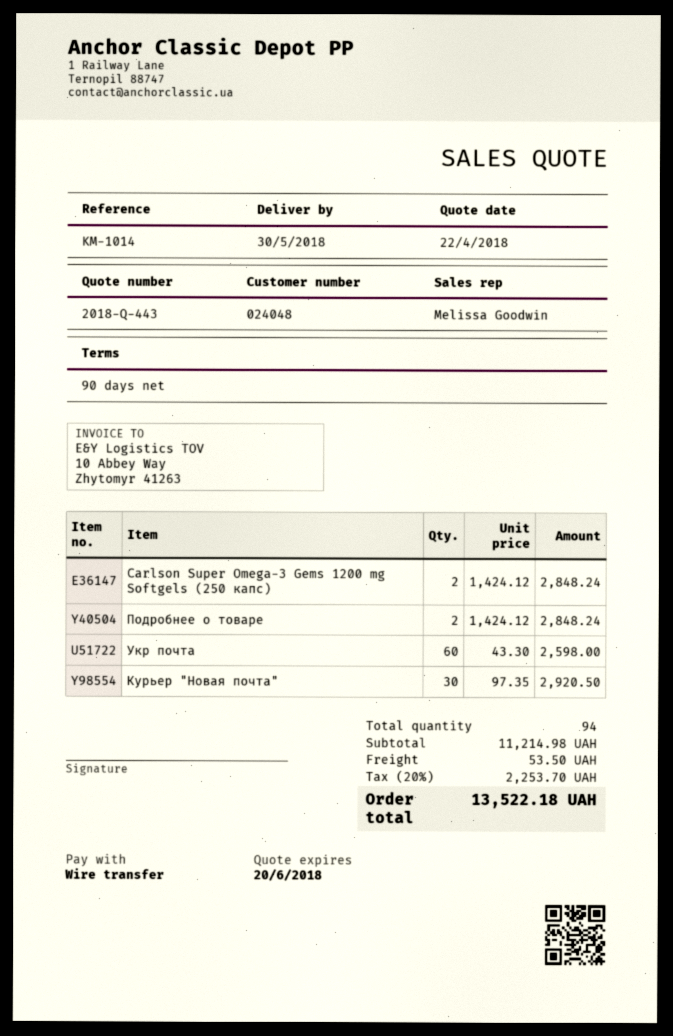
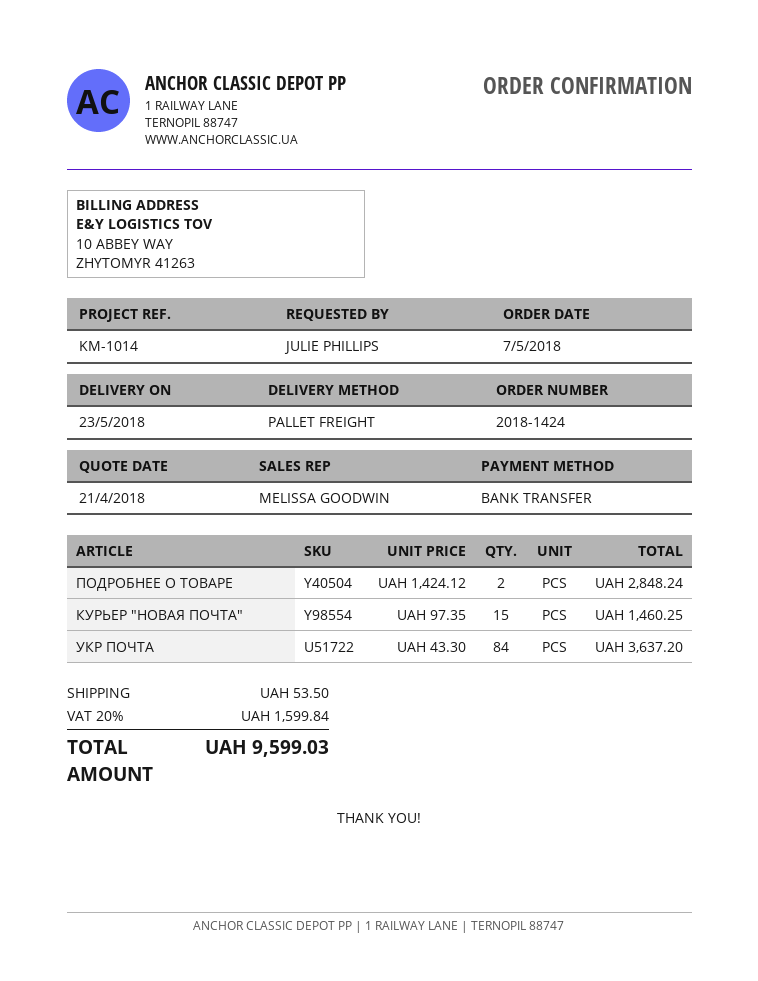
quote date: 2018-04-22 -> 2018-04-21
delivery date: 2018-05-30 -> 2018-05-23
Carlson Super Omega-3 Gems 1200 mg Softgels (250 капс): 2 x 1424.12 = 2848.24 -> none
Укр почта: 60 x 43.30 = 2598.00 -> 84 x 43.30 = 3637.20
Курьер "Новая почта": 30 x 97.35 = 2920.50 -> 15 x 97.35 = 1460.25
tax: 20% = 2253.70 -> 20% = 1599.84
total: 13522.18 -> 9599.03

